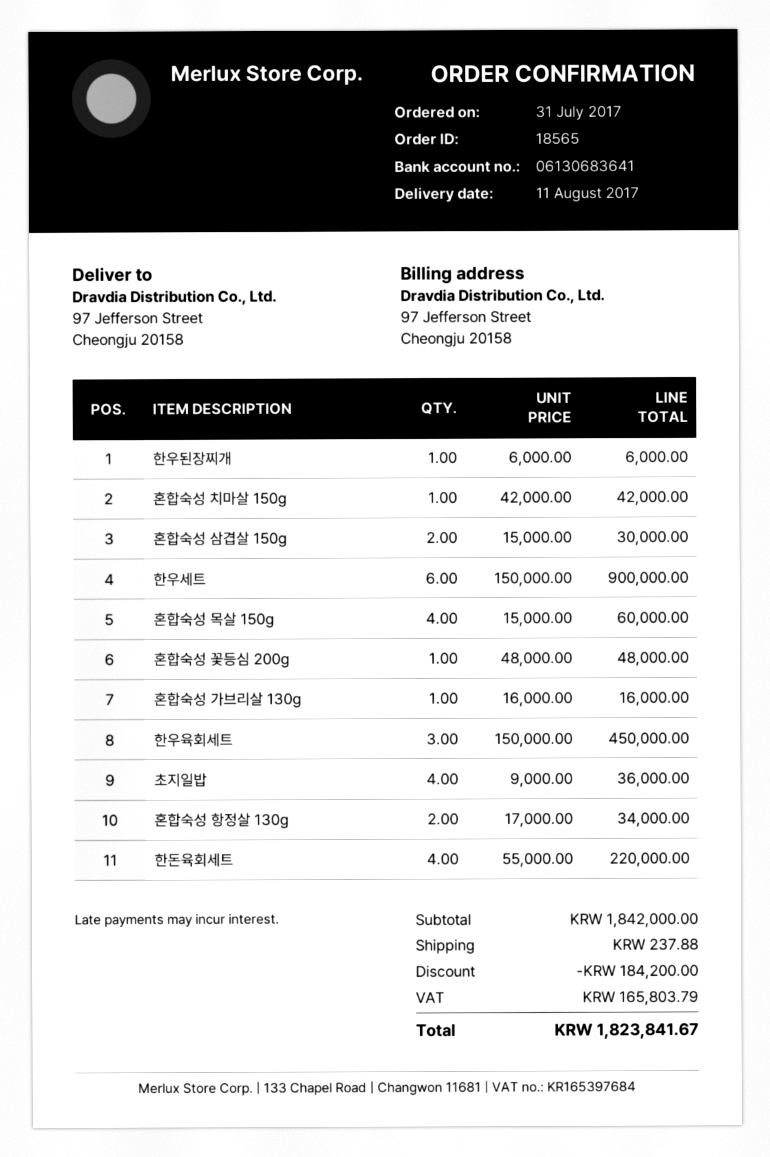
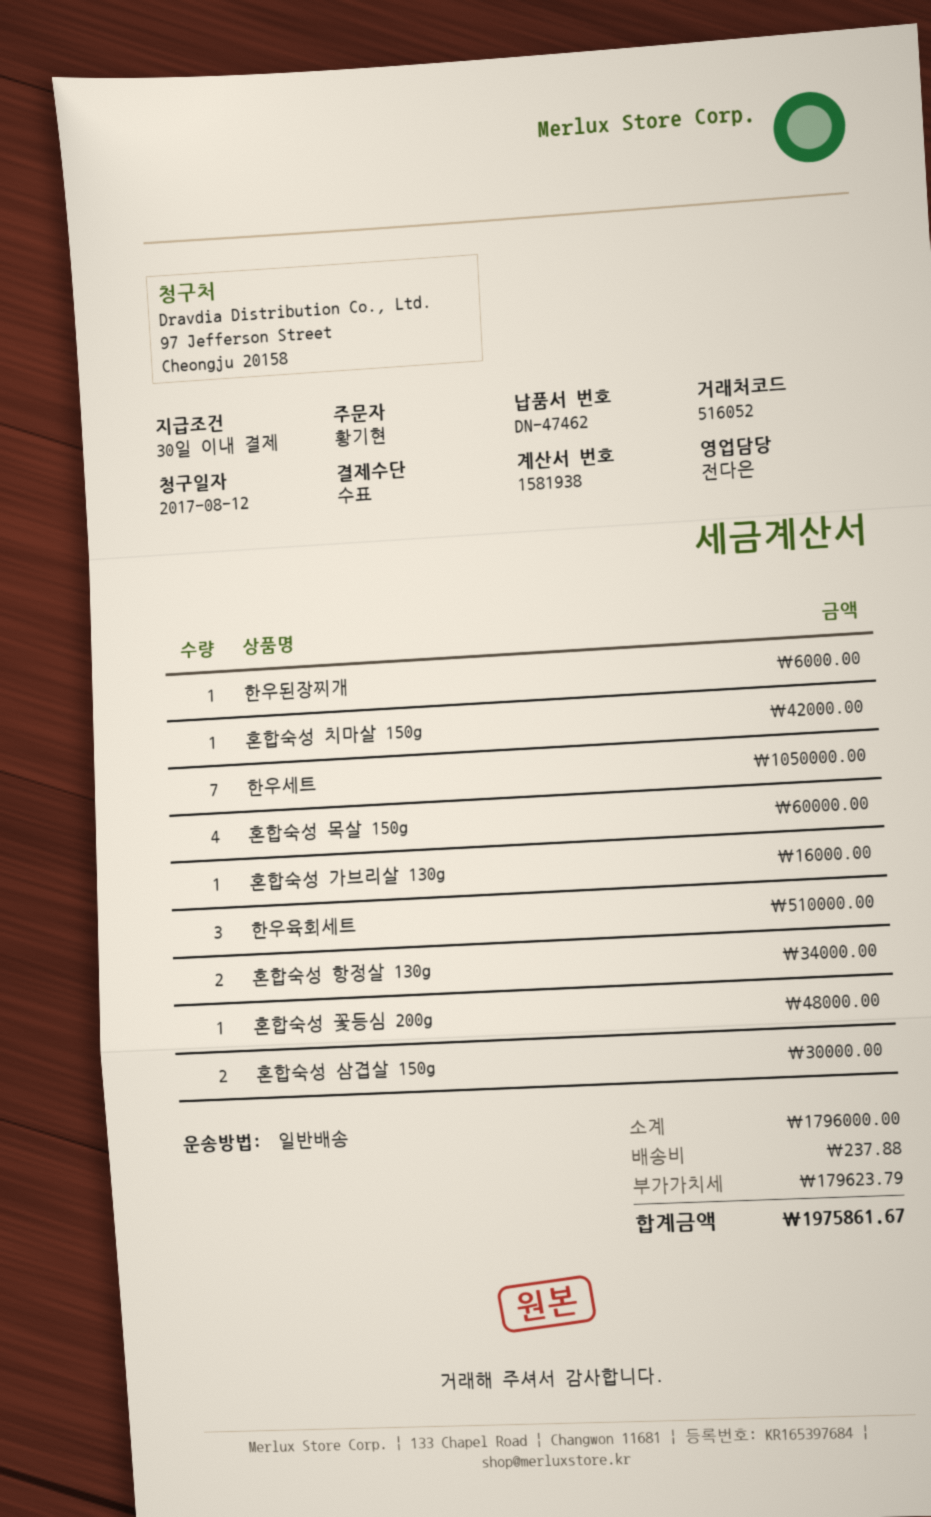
한우세트: 6 for 900000.00 -> 7 for 1050000.00
한우육회세트: 3 for 450000.00 -> 3 for 510000.00
초지일밥: 4 for 36000.00 -> none
한돈육회세트: 4 for 220000.00 -> none
subtotal: 1842000.00 -> 1796000.00
discount: 184200.00 -> none
tax: 165803.79 -> 179623.79
total: 1823841.67 -> 1975861.67

